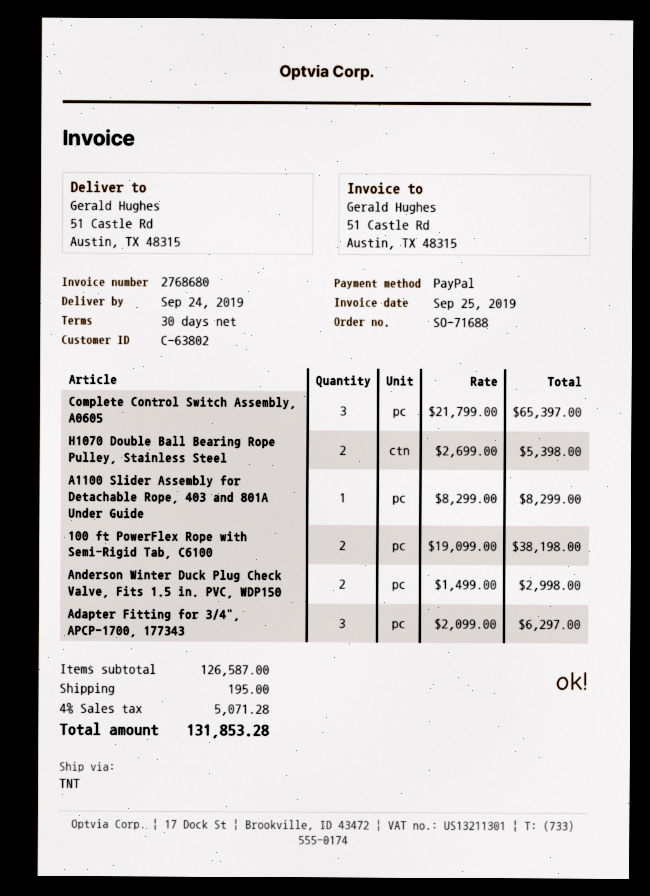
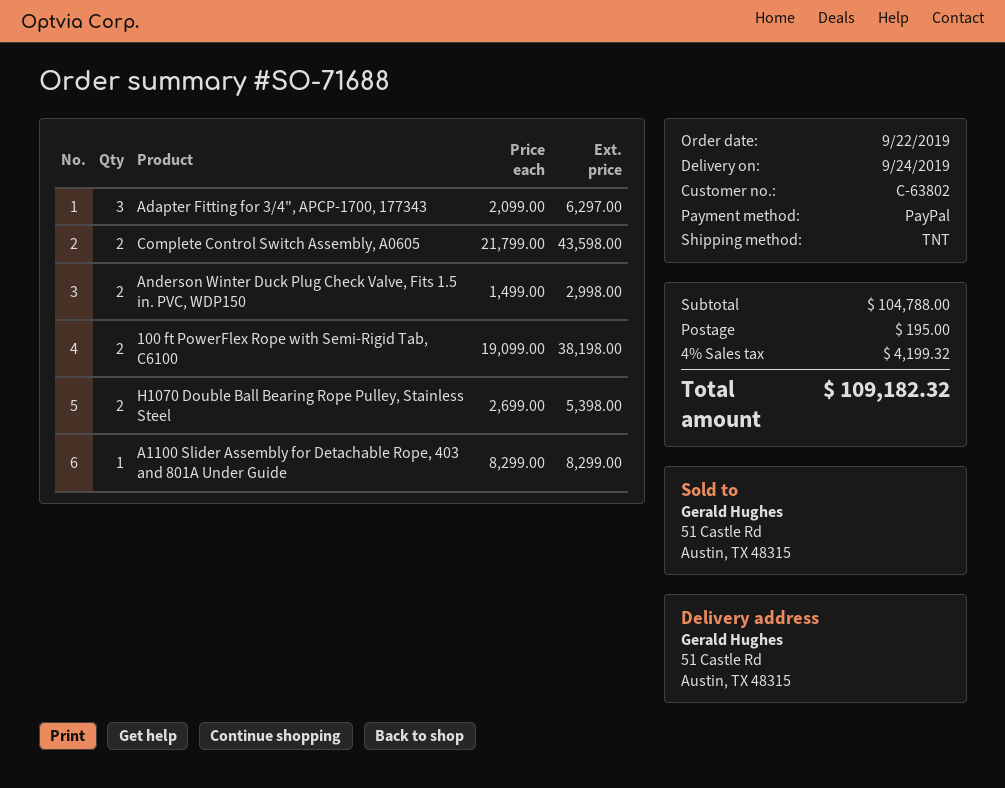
Complete Control Switch Assembly, A0605: 3 x 21799.00 = 65397.00 -> 2 x 21799.00 = 43598.00
subtotal: 126587.00 -> 104788.00
tax: 4% = 5071.28 -> 4% = 4199.32
total: 131853.28 -> 109182.32

